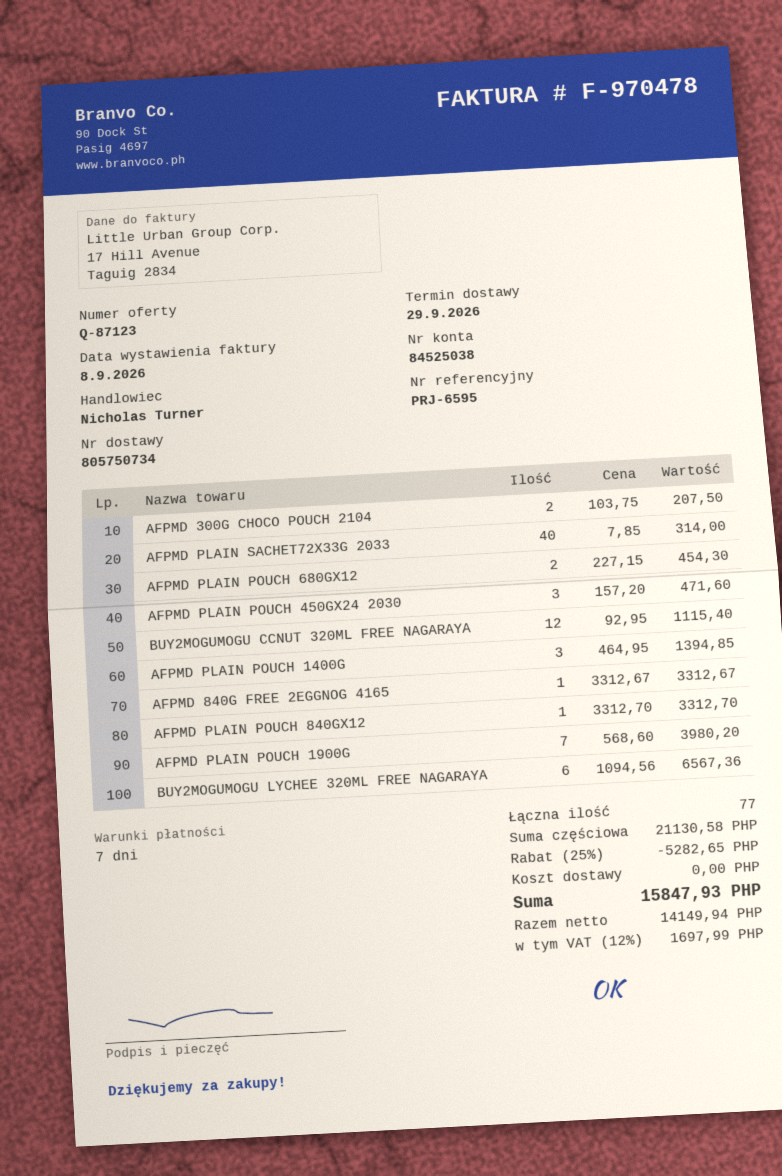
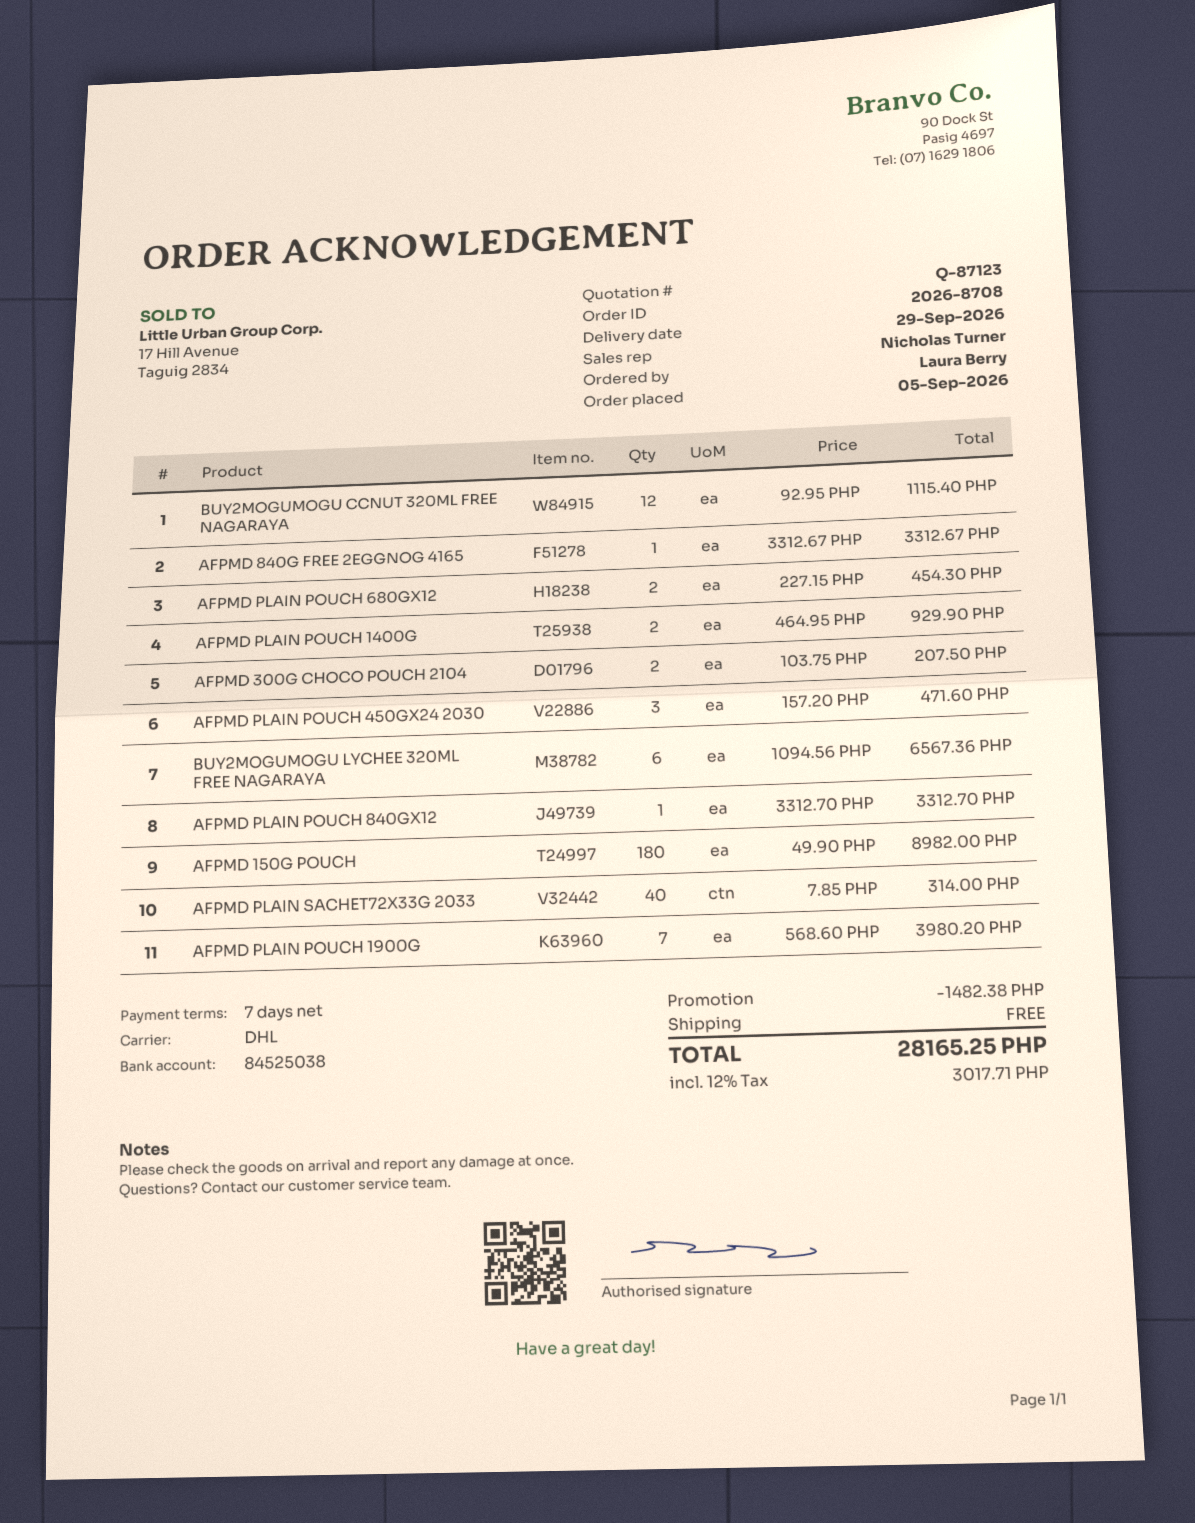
AFPMD PLAIN POUCH 1400G: 3 x 464.95 = 1394.85 -> 2 x 464.95 = 929.90
AFPMD 150G POUCH: none -> 180 x 49.90 = 8982.00
discount: 5282.65 -> 1482.38
tax: 12% = 1697.99 -> 12% = 3017.71
total: 15847.93 -> 28165.25

